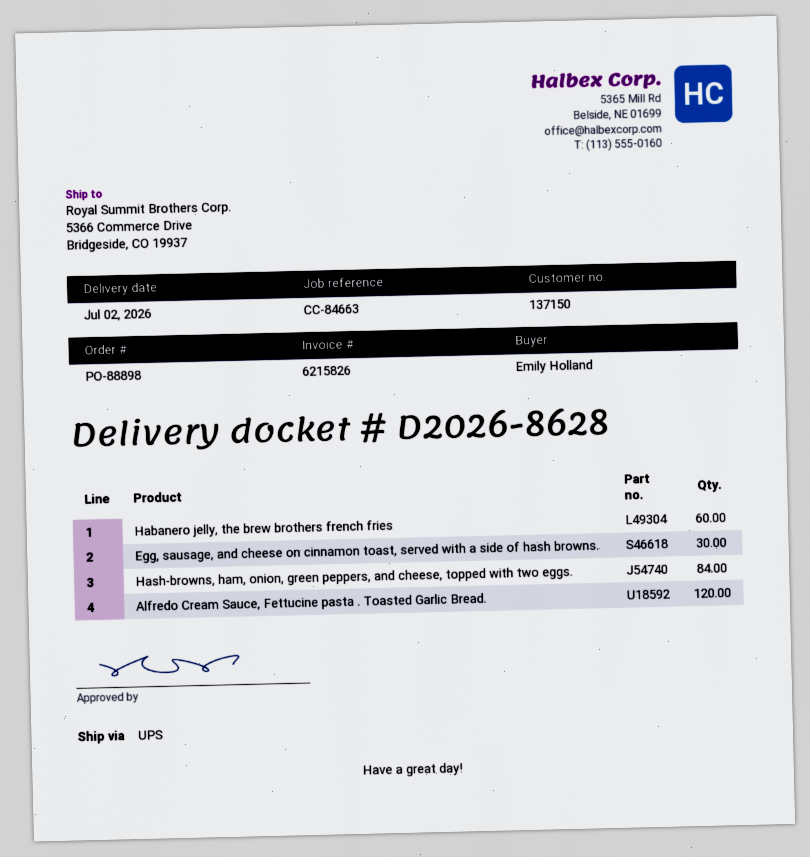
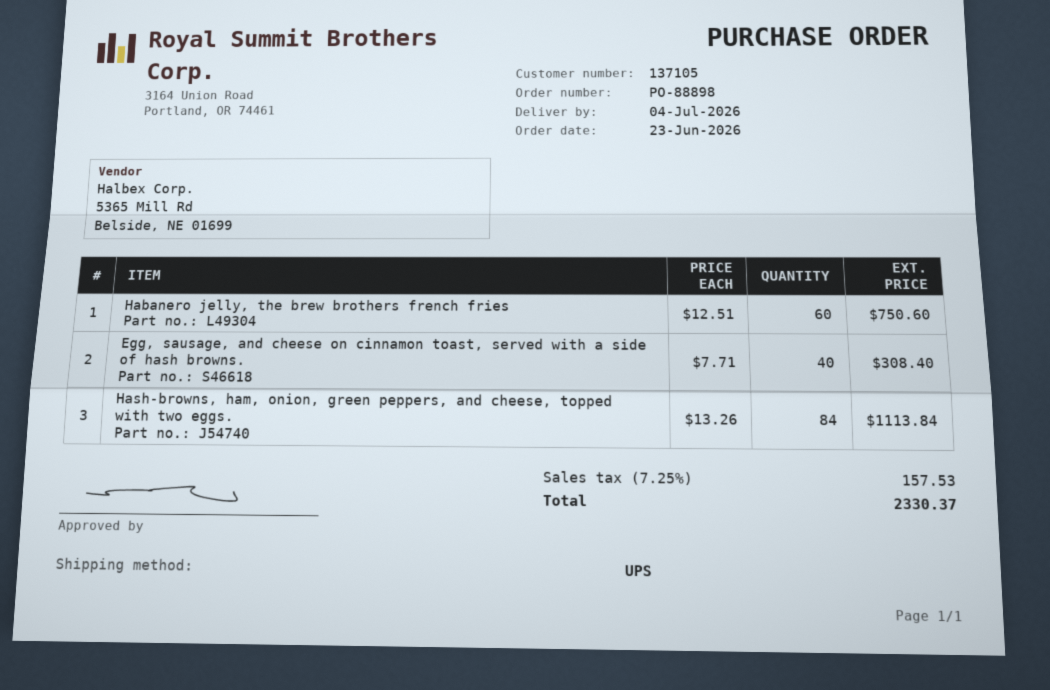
delivery date: 2026-07-02 -> 2026-07-04
customer number: 137150 -> 137105
Egg, sausage, and cheese on cinnamon toast, served with a side of hash browns.: 30 -> 40
Alfredo Cream Sauce, Fettucine pasta . Toasted Garlic Bread.: 120 -> none

